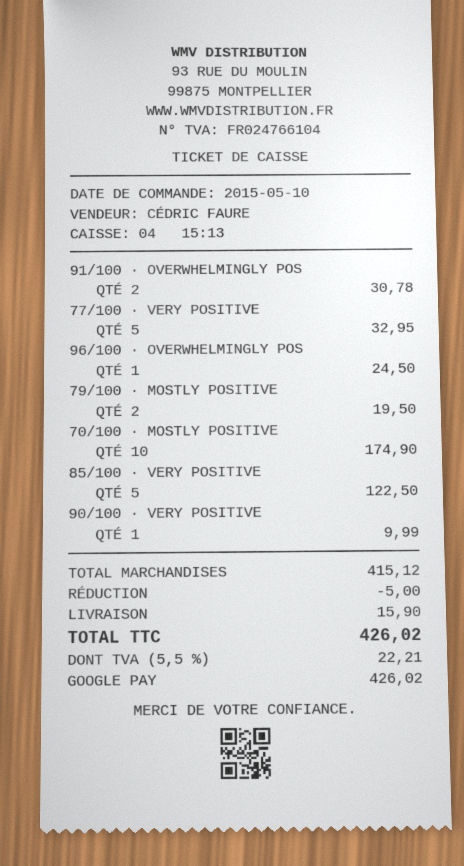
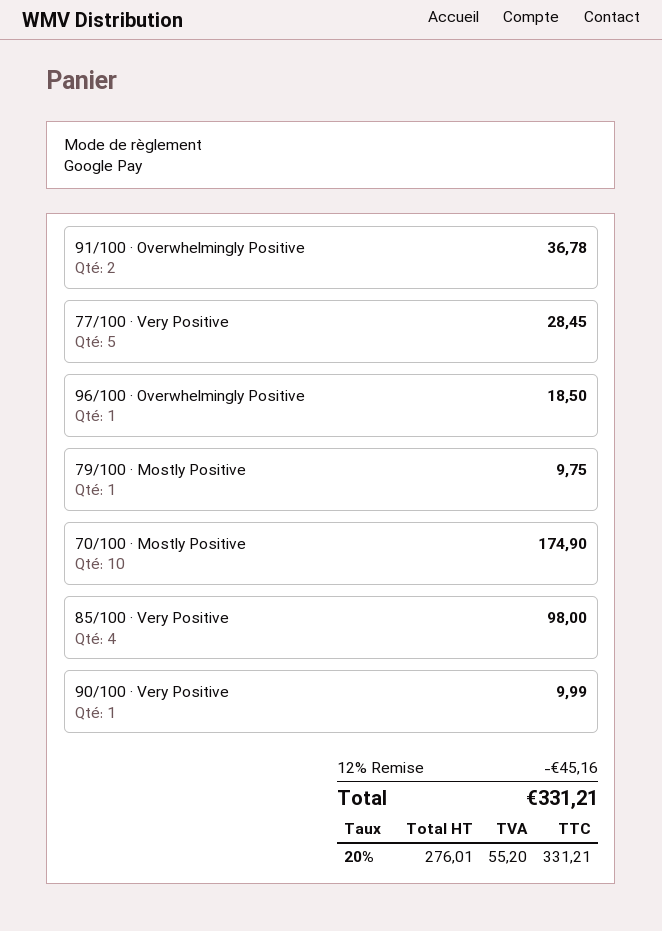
91/100 · OVERWHELMINGLY POS: 2 for 30.78 -> 2 for 36.78
77/100 · VERY POSITIVE: 5 for 32.95 -> 5 for 28.45
96/100 · OVERWHELMINGLY POS: 1 for 24.50 -> 1 for 18.50
79/100 · MOSTLY POSITIVE: 2 for 19.50 -> 1 for 9.75
85/100 · VERY POSITIVE: 5 for 122.50 -> 4 for 98.00
discount: 5.00 -> 45.16
shipping: 15.90 -> none
tax: 5.5% = 22.21 -> 20% = 55.20
total: 426.02 -> 331.21

